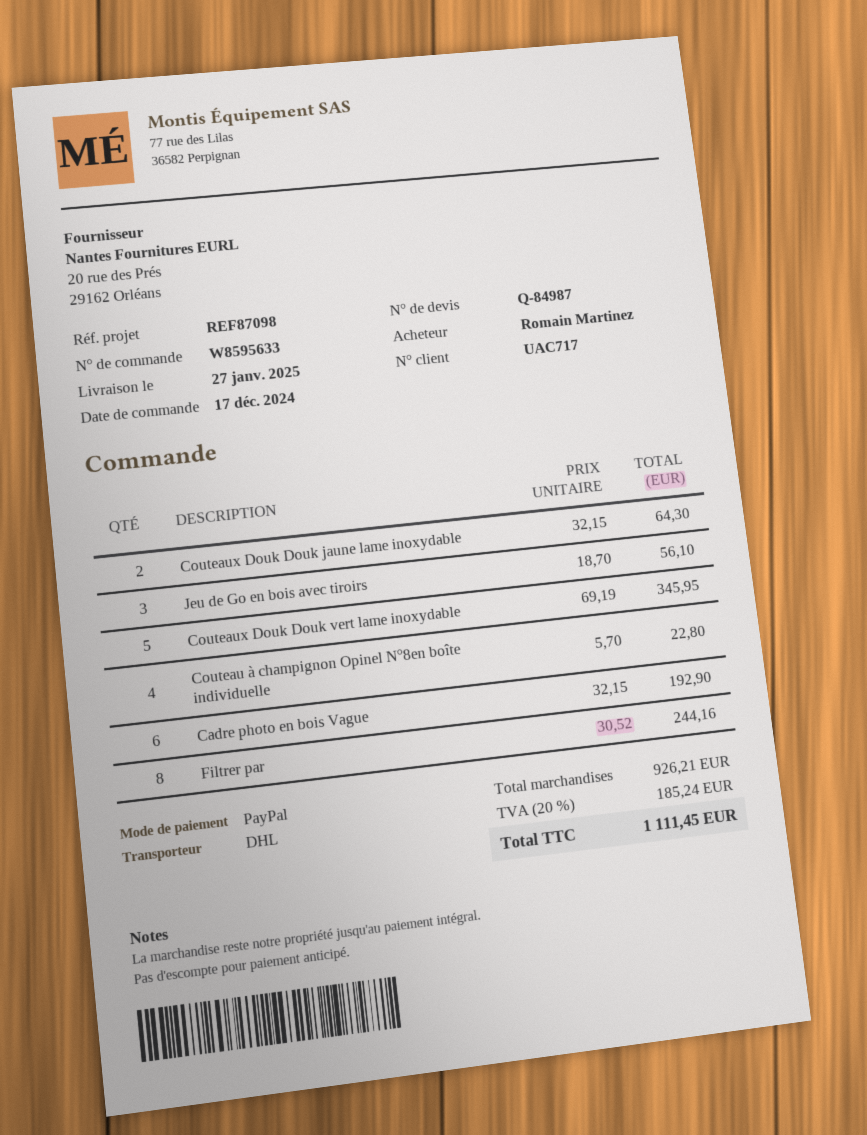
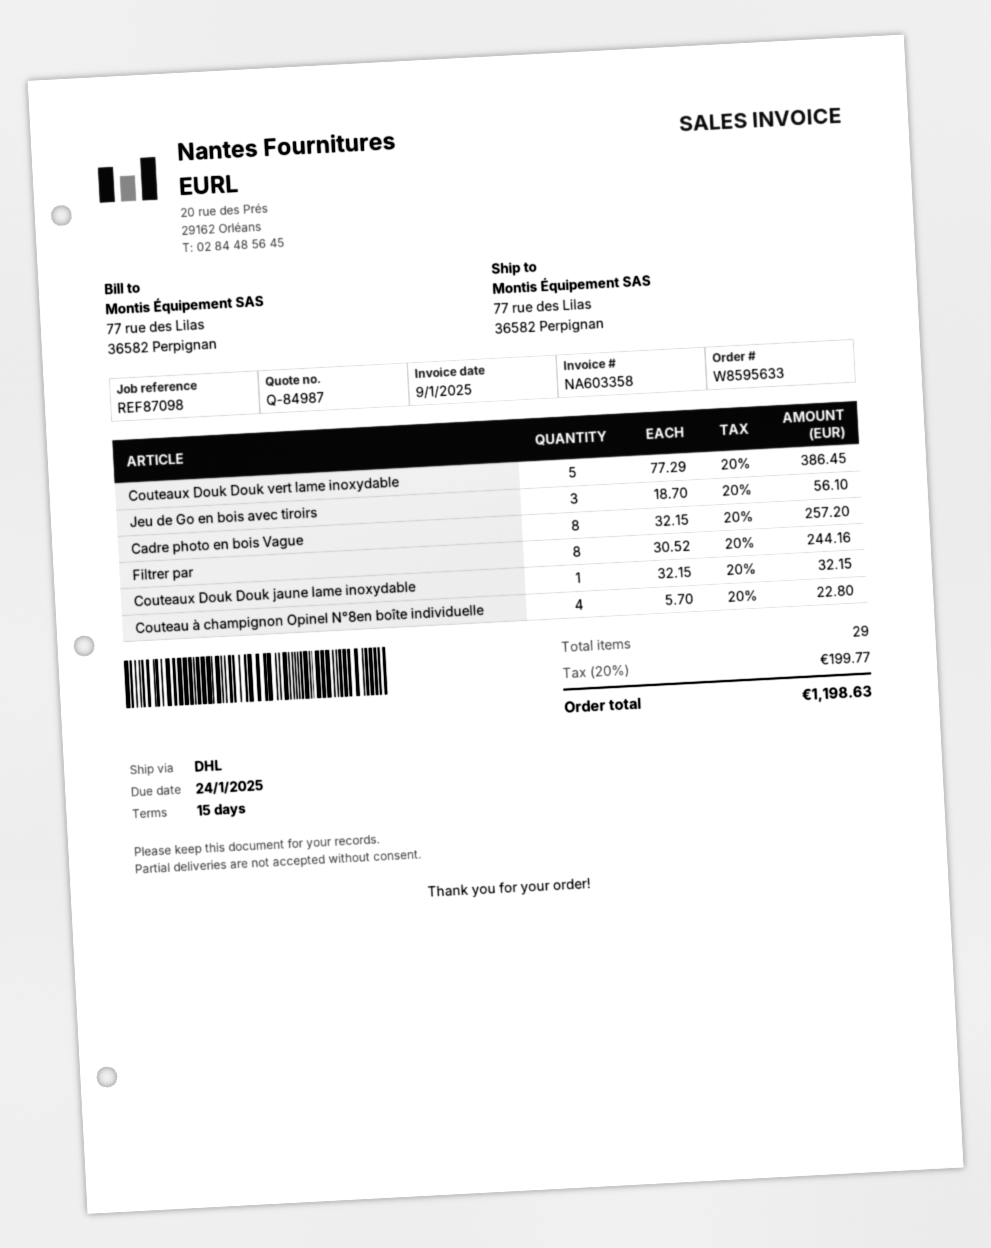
Couteaux Douk Douk jaune lame inoxydable: 2 x 32.15 = 64.30 -> 1 x 32.15 = 32.15
Couteaux Douk Douk vert lame inoxydable: 5 x 69.19 = 345.95 -> 5 x 77.29 = 386.45
Cadre photo en bois Vague: 6 x 32.15 = 192.90 -> 8 x 32.15 = 257.20
tax: 20% = 185.24 -> 20% = 199.77
total: 1111.45 -> 1198.63

